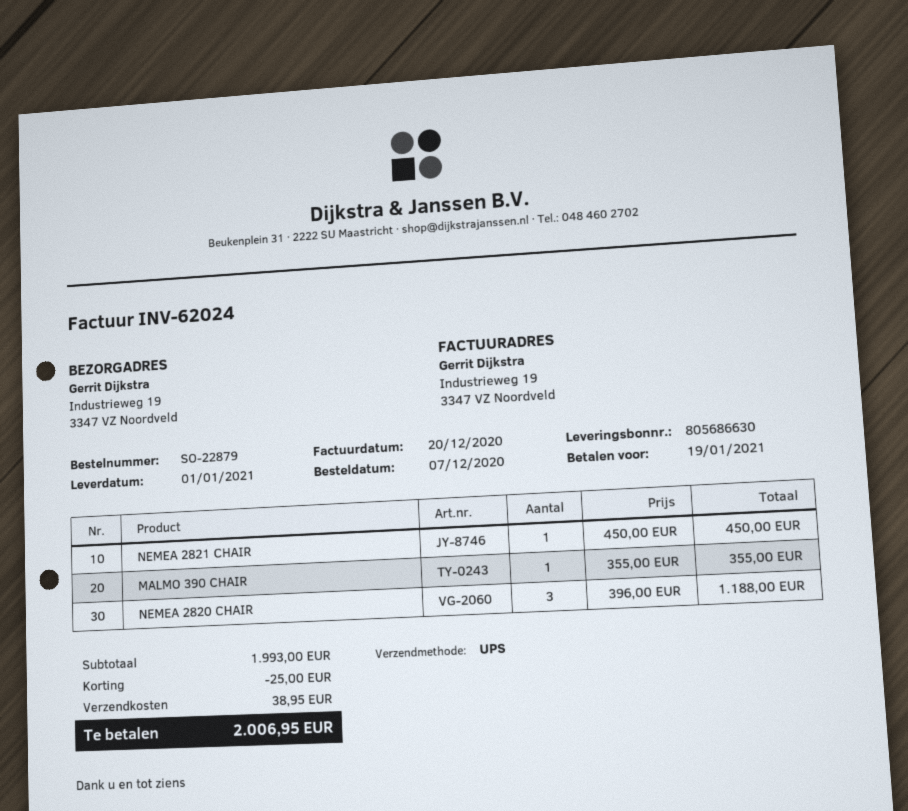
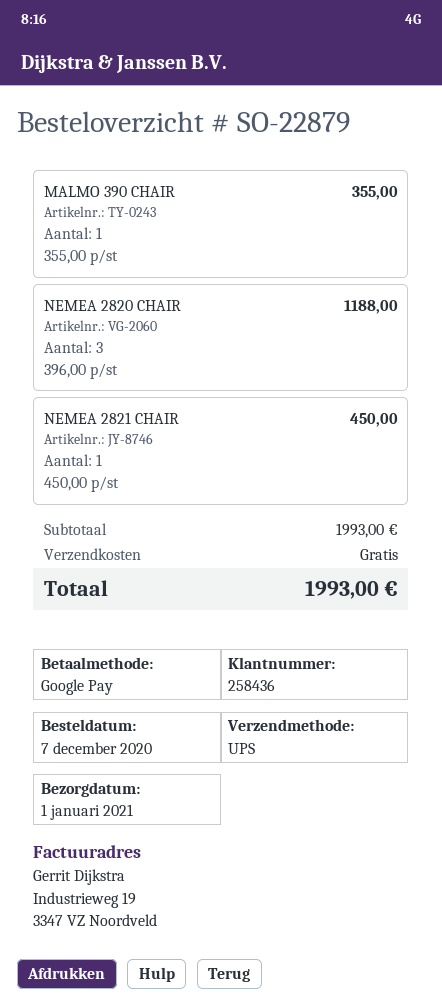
discount: 25.00 -> none
shipping: 38.95 -> 0.00
total: 2006.95 -> 1993.00

